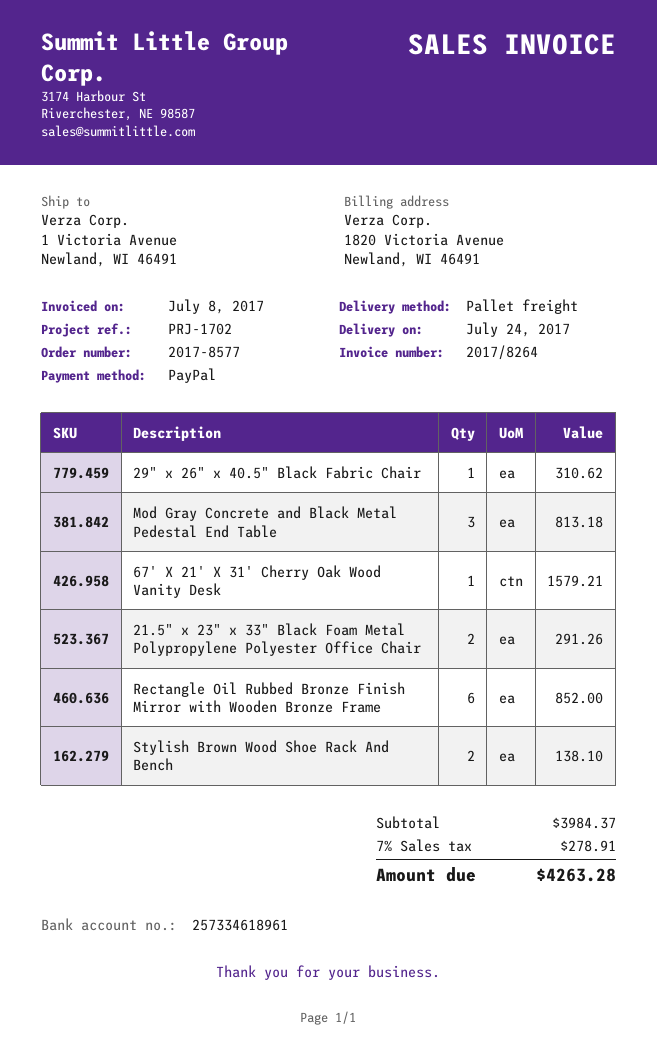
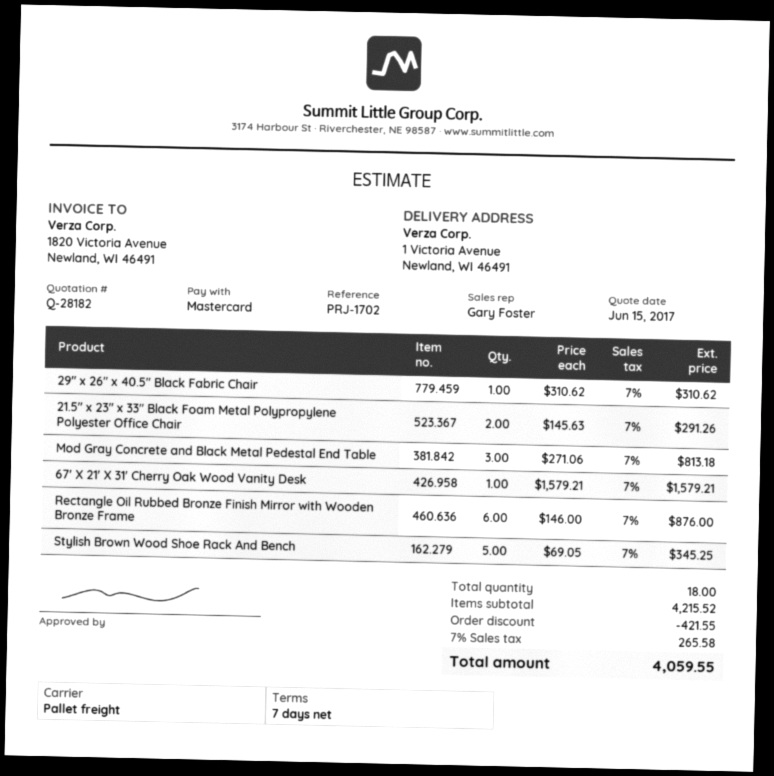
payment method: PayPal -> Mastercard
Rectangle Oil Rubbed Bronze Finish Mirror with Wooden Bronze Frame: 6 for 852.00 -> 6 for 876.00
Stylish Brown Wood Shoe Rack And Bench: 2 for 138.10 -> 5 for 345.25
subtotal: 3984.37 -> 4215.52
discount: none -> 421.55
tax: 7% = 278.91 -> 7% = 265.58
total: 4263.28 -> 4059.55

